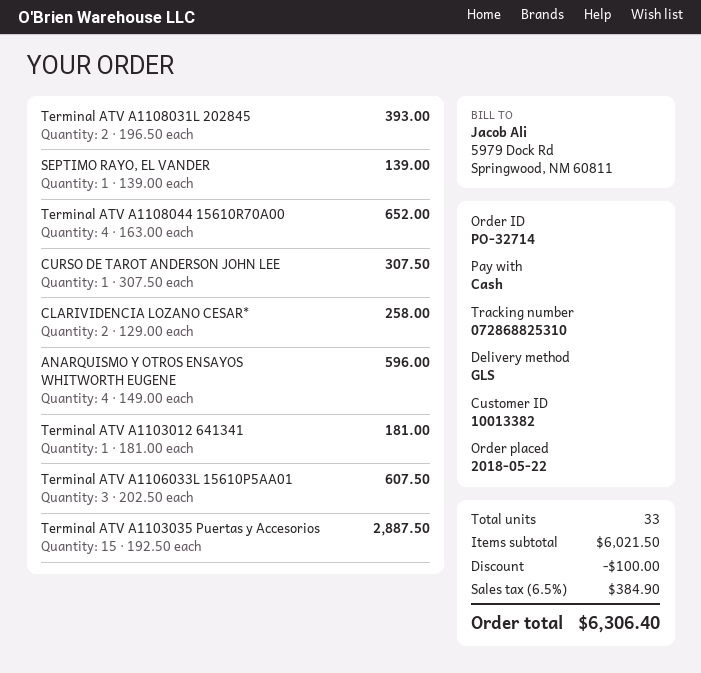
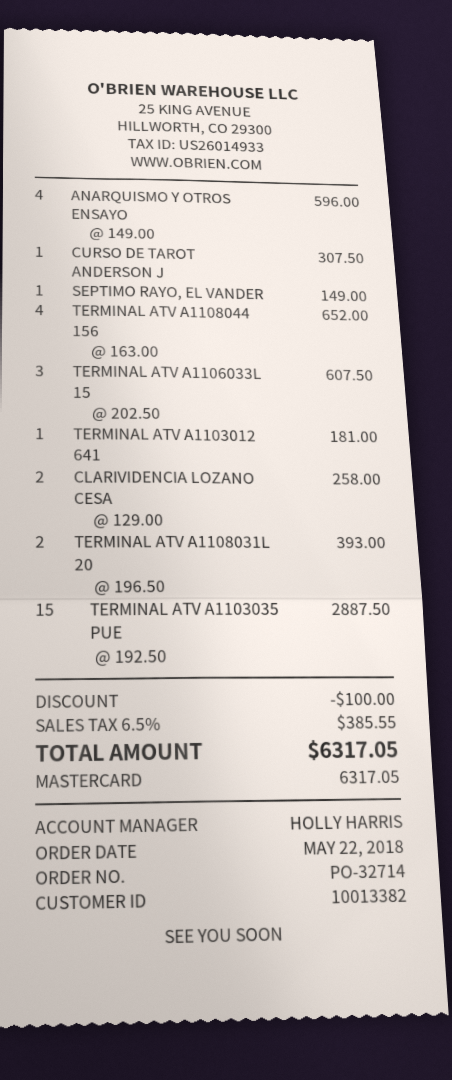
payment method: cash -> Mastercard
SEPTIMO RAYO, EL VANDER: 1 x 139.00 = 139.00 -> 1 x 149.00 = 149.00
tax: 6.5% = 384.90 -> 6.5% = 385.55
total: 6306.40 -> 6317.05

